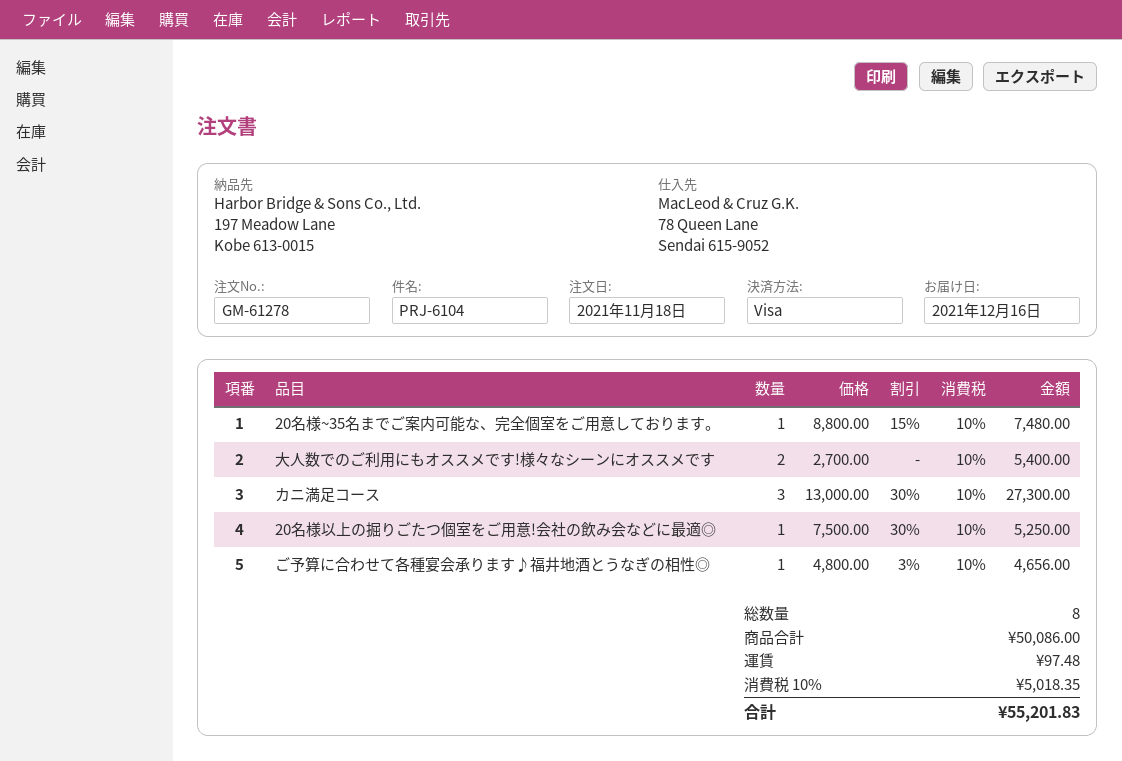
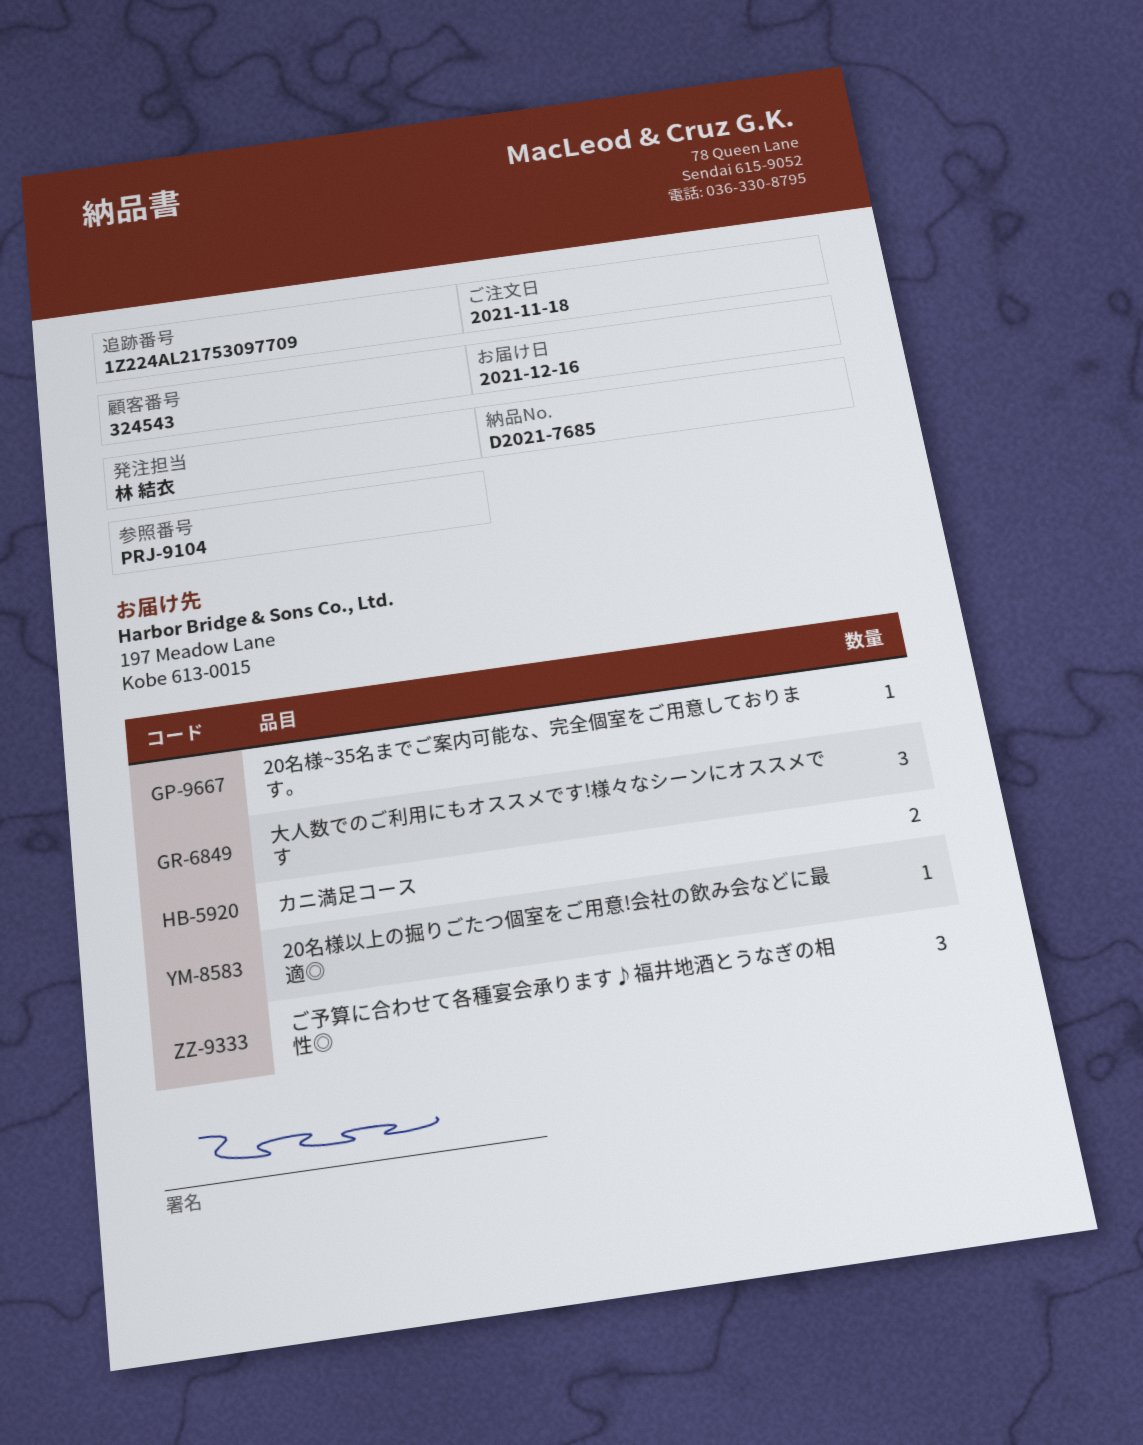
reference: PRJ-6104 -> PRJ-9104
大人数でのご利用にもオススメです!様々なシーンにオススメです: 2 -> 3
カニ満足コース: 3 -> 2
ご予算に合わせて各種宴会承ります♪福井地酒とうなぎの相性◎: 1 -> 3

